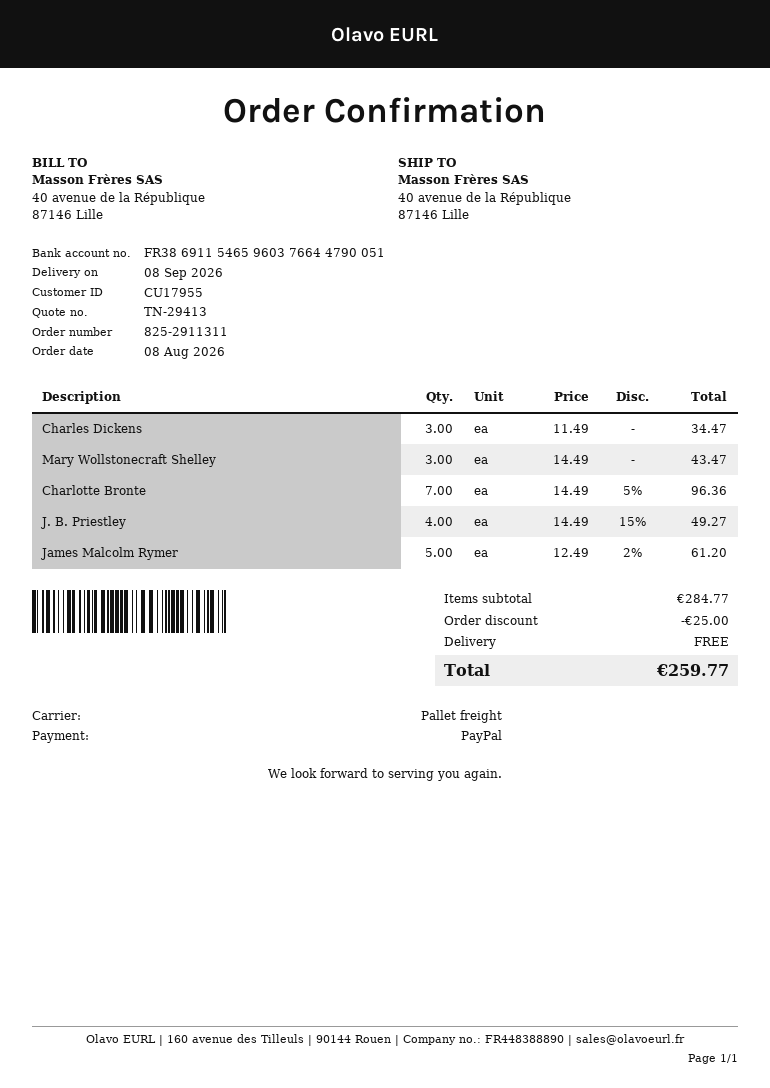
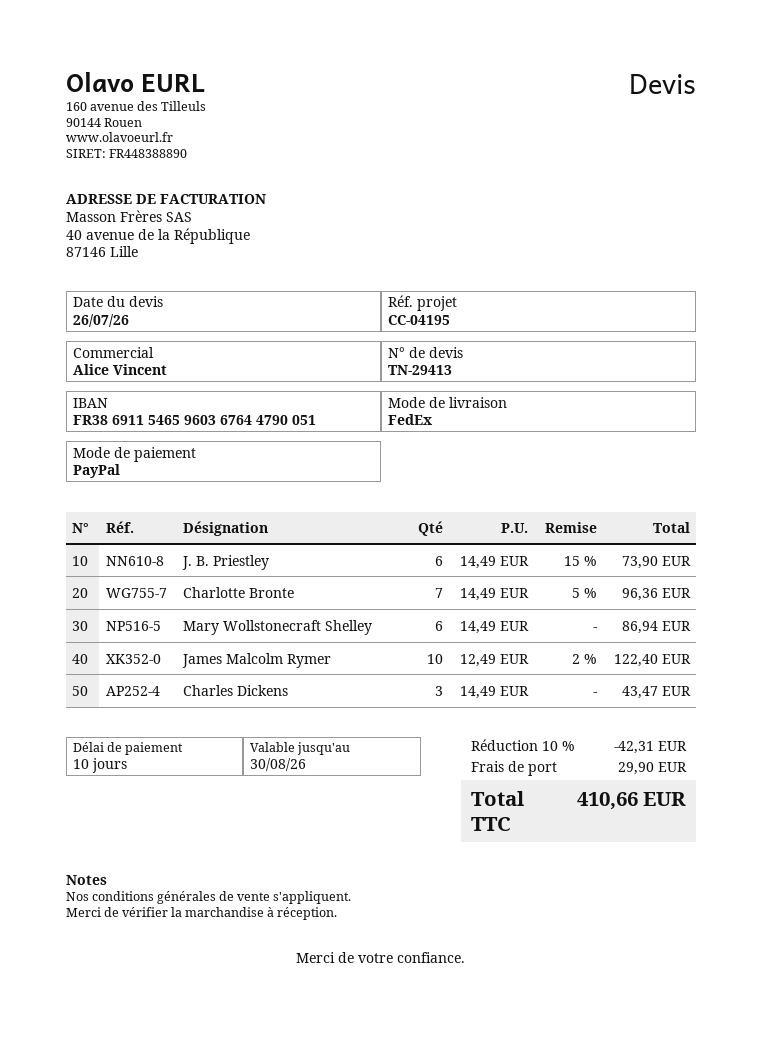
bank account: FR3869115465960376644790051 -> FR3869115465960367644790051
shipping method: pallet freight -> FedEx
Charles Dickens: 3 x 11.49 = 34.47 -> 3 x 14.49 = 43.47
Mary Wollstonecraft Shelley: 3 x 14.49 = 43.47 -> 6 x 14.49 = 86.94
J. B. Priestley: 4 x 14.49 - 15% = 49.27 -> 6 x 14.49 - 15% = 73.90
James Malcolm Rymer: 5 x 12.49 - 2% = 61.20 -> 10 x 12.49 - 2% = 122.40
discount: 25.00 -> 42.31
shipping: 0.00 -> 29.90
total: 259.77 -> 410.66

